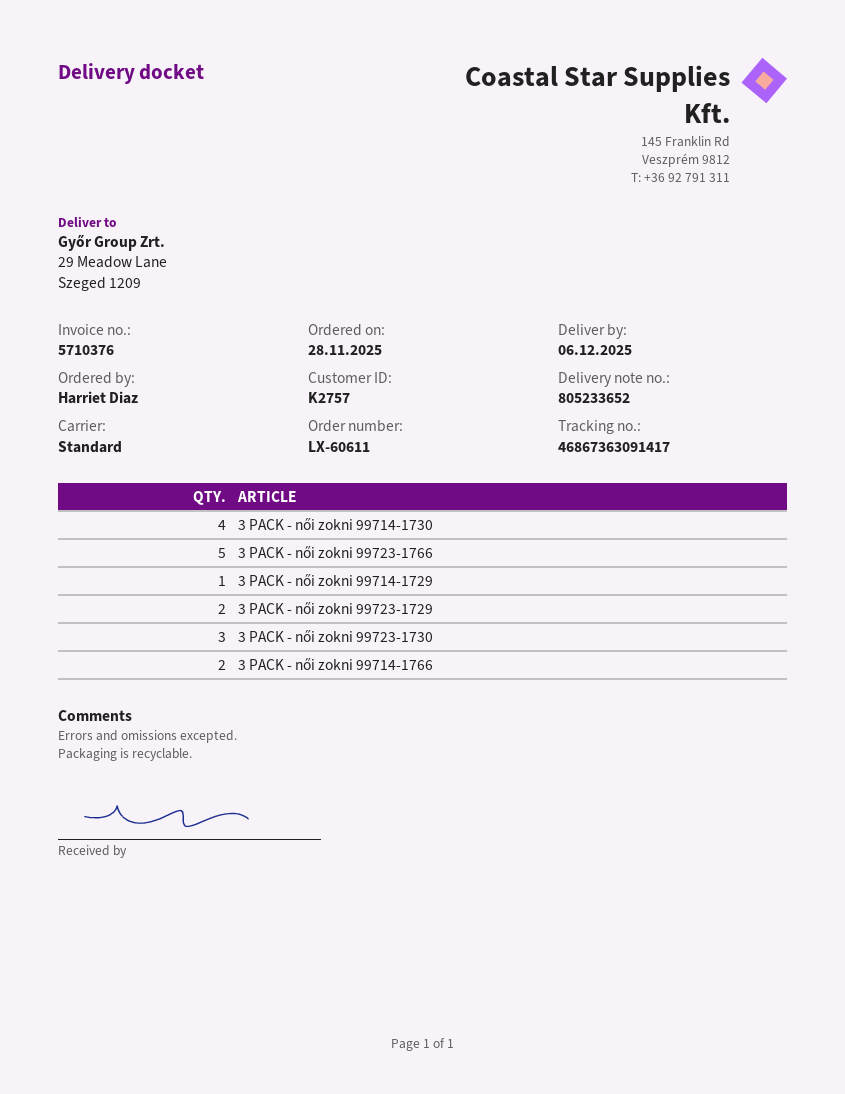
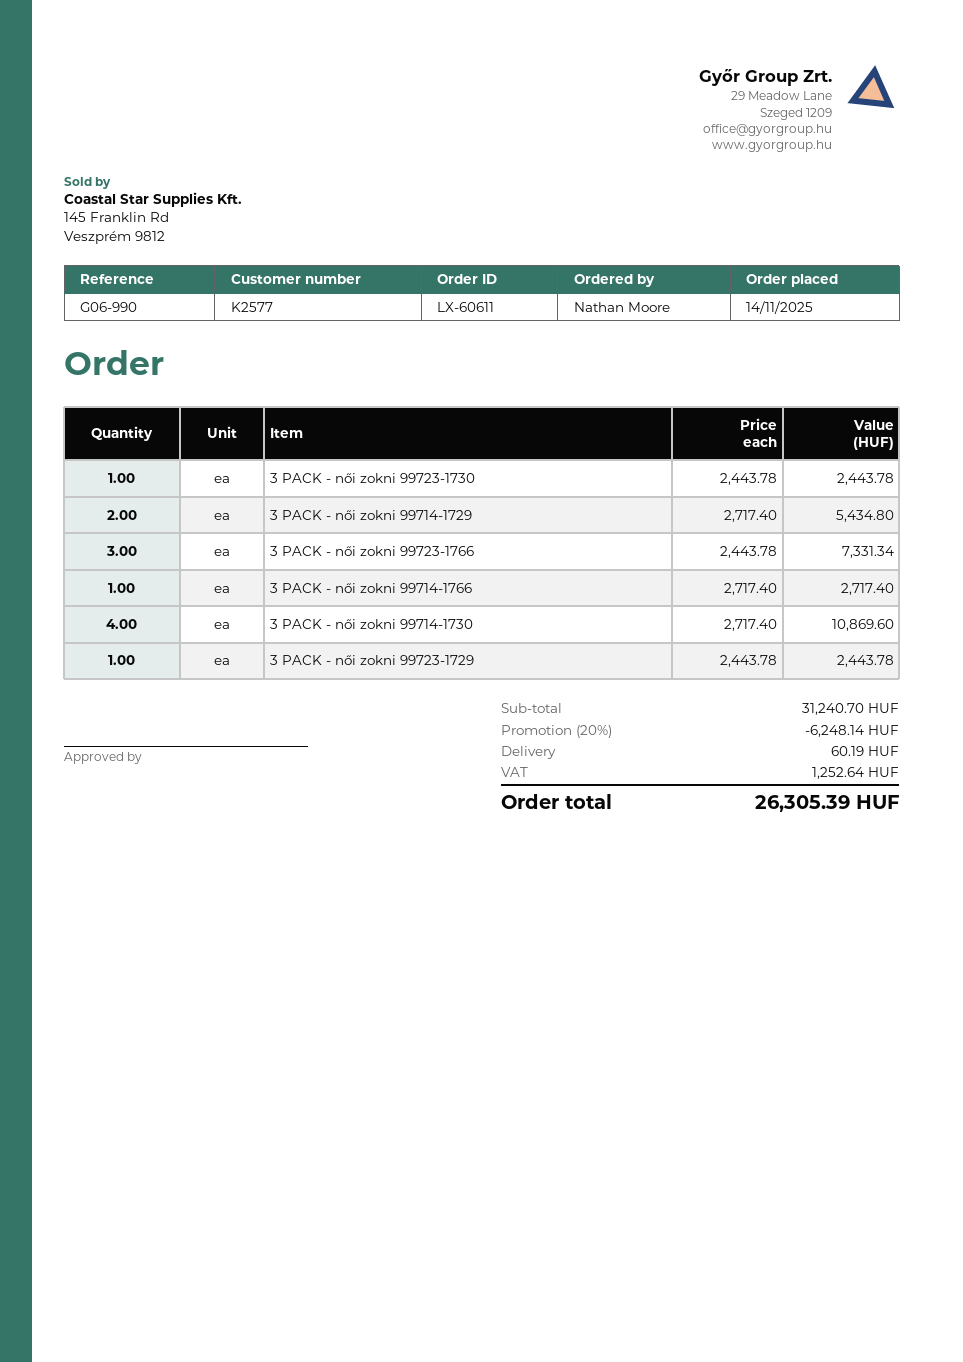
order date: 2025-11-28 -> 2025-11-14
customer number: K2757 -> K2577
ordered by: Harriet Diaz -> Nathan Moore
3 PACK - női zokni 99723-1766: 5 -> 3
3 PACK - női zokni 99714-1729: 1 -> 2
3 PACK - női zokni 99723-1729: 2 -> 1
3 PACK - női zokni 99723-1730: 3 -> 1
3 PACK - női zokni 99714-1766: 2 -> 1

